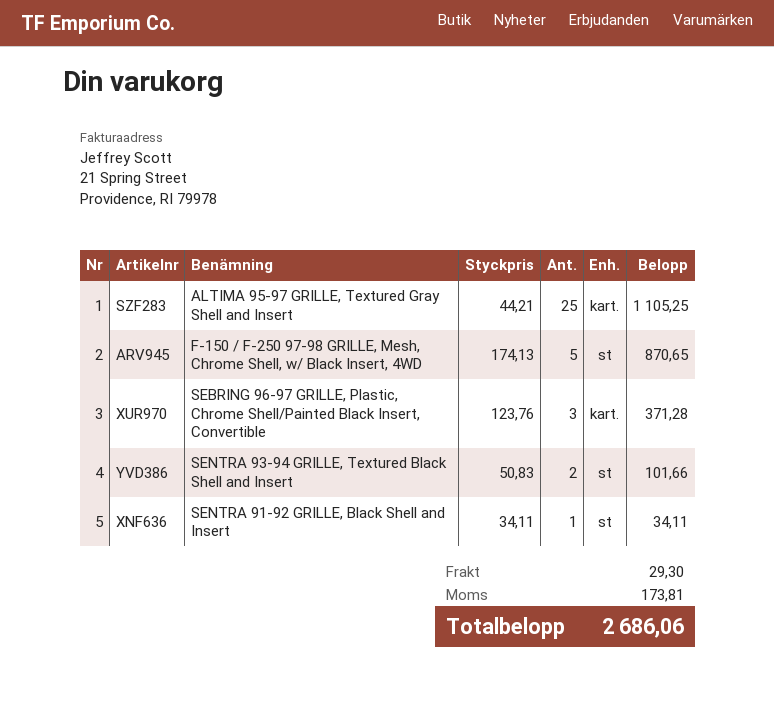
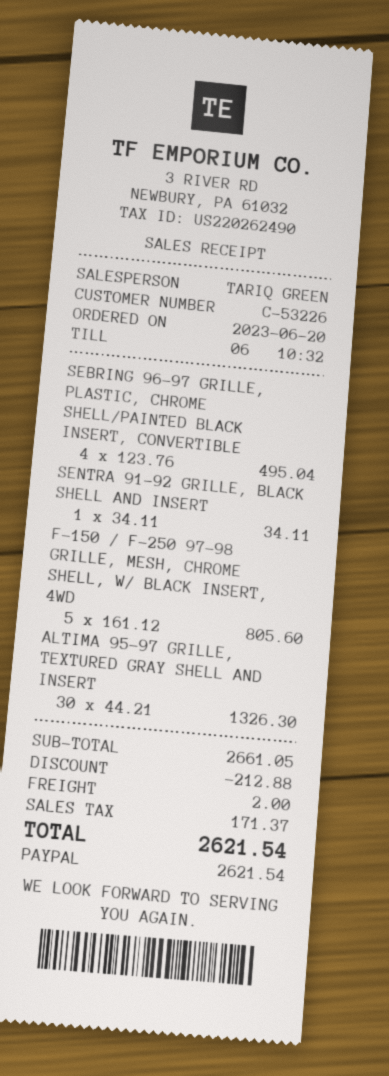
ALTIMA 95-97 GRILLE, Textured Gray Shell and Insert: 25 x 44.21 = 1105.25 -> 30 x 44.21 = 1326.30
F-150 / F-250 97-98 GRILLE, Mesh, Chrome Shell, w/ Black Insert, 4WD: 5 x 174.13 = 870.65 -> 5 x 161.12 = 805.60
SEBRING 96-97 GRILLE, Plastic, Chrome Shell/Painted Black Insert, Convertible: 3 x 123.76 = 371.28 -> 4 x 123.76 = 495.04
SENTRA 93-94 GRILLE, Textured Black Shell and Insert: 2 x 50.83 = 101.66 -> none
discount: none -> 212.88
shipping: 29.30 -> 2.00
tax: 173.81 -> 171.37
total: 2686.06 -> 2621.54

